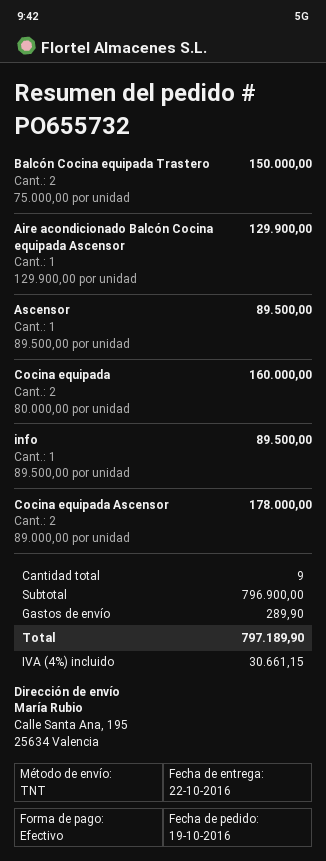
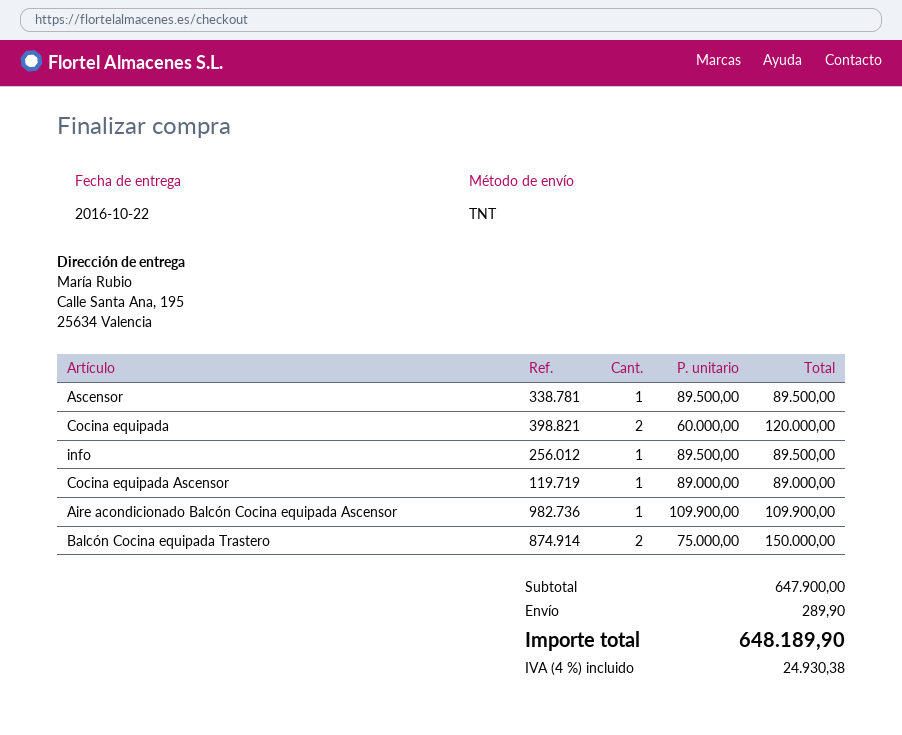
Aire acondicionado Balcón Cocina equipada Ascensor: 1 x 129900.00 = 129900.00 -> 1 x 109900.00 = 109900.00
Cocina equipada: 2 x 80000.00 = 160000.00 -> 2 x 60000.00 = 120000.00
Cocina equipada Ascensor: 2 x 89000.00 = 178000.00 -> 1 x 89000.00 = 89000.00
subtotal: 796900.00 -> 647900.00
tax: 4% = 30661.15 -> 4% = 24930.38
total: 797189.90 -> 648189.90

